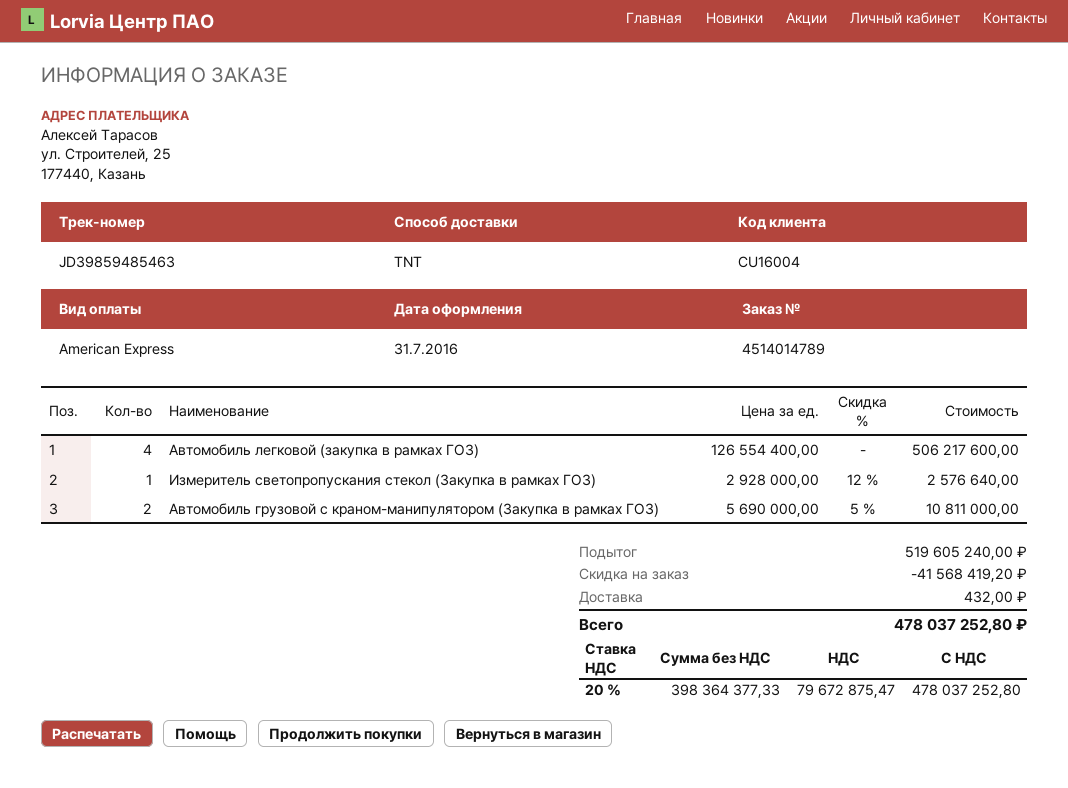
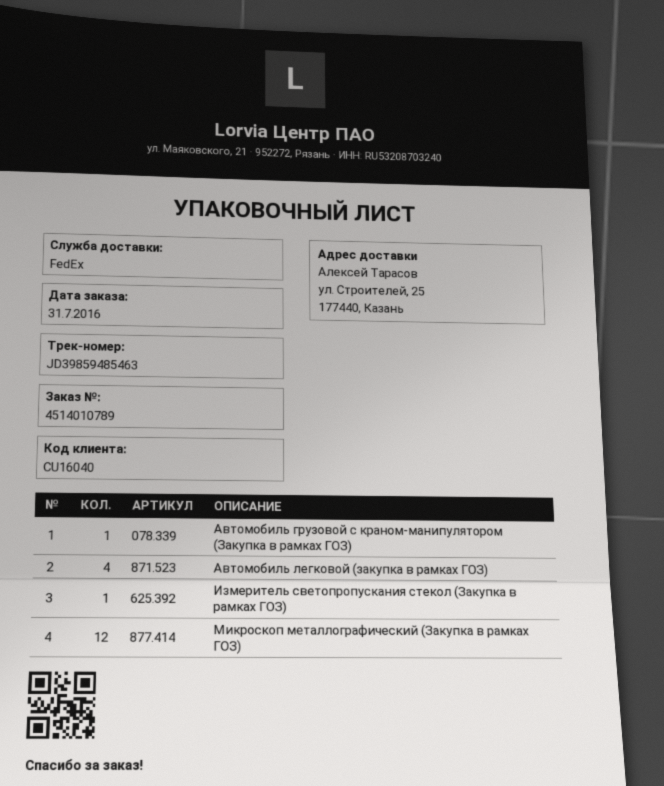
order number: 4514014789 -> 4514010789
customer number: CU16004 -> CU16040
shipping method: TNT -> FedEx
Автомобиль грузовой с краном-манипулятором (Закупка в рамках ГОЗ): 2 -> 1
Микроскоп металлографический (Закупка в рамках ГОЗ): none -> 12

